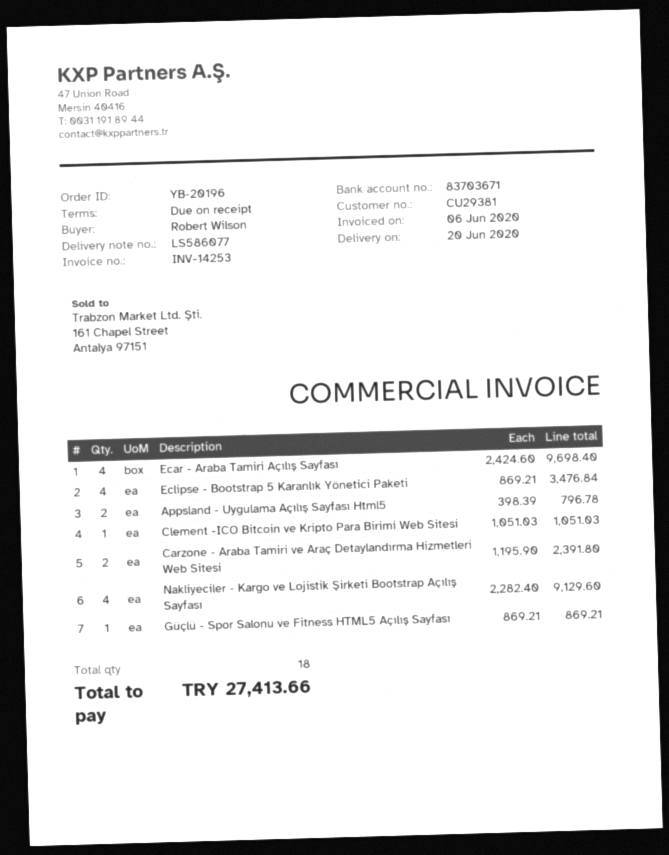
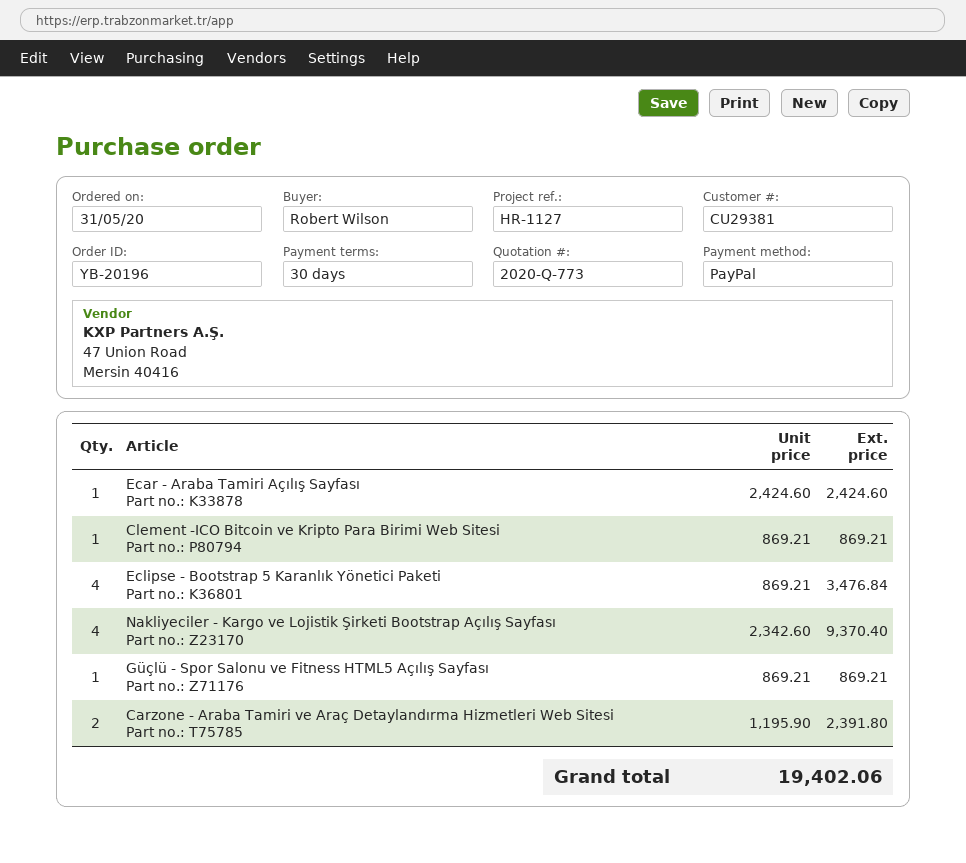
payment terms: on receipt -> 30 days
Ecar - Araba Tamiri Açılış Sayfası: 4 x 2424.60 = 9698.40 -> 1 x 2424.60 = 2424.60
Appsland - Uygulama Açılış Sayfası Html5: 2 x 398.39 = 796.78 -> none
Clement -ICO Bitcoin ve Kripto Para Birimi Web Sitesi: 1 x 1051.03 = 1051.03 -> 1 x 869.21 = 869.21
Nakliyeciler - Kargo ve Lojistik Şirketi Bootstrap Açılış Sayfası: 4 x 2282.40 = 9129.60 -> 4 x 2342.60 = 9370.40
total: 27413.66 -> 19402.06

